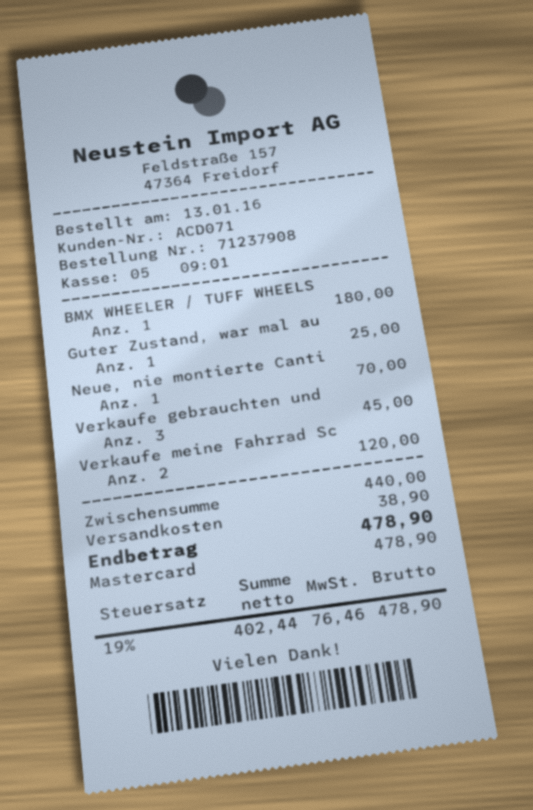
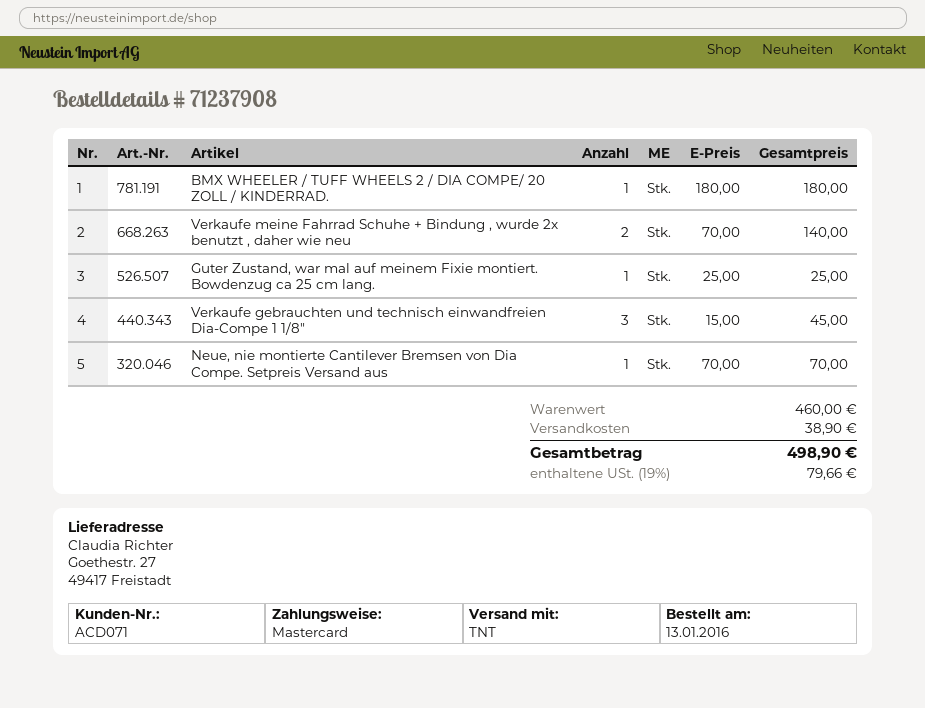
Verkaufe meine Fahrrad Sc: 2 for 120.00 -> 2 for 140.00
subtotal: 440.00 -> 460.00
tax: 19% = 76.46 -> 19% = 79.66
total: 478.90 -> 498.90

